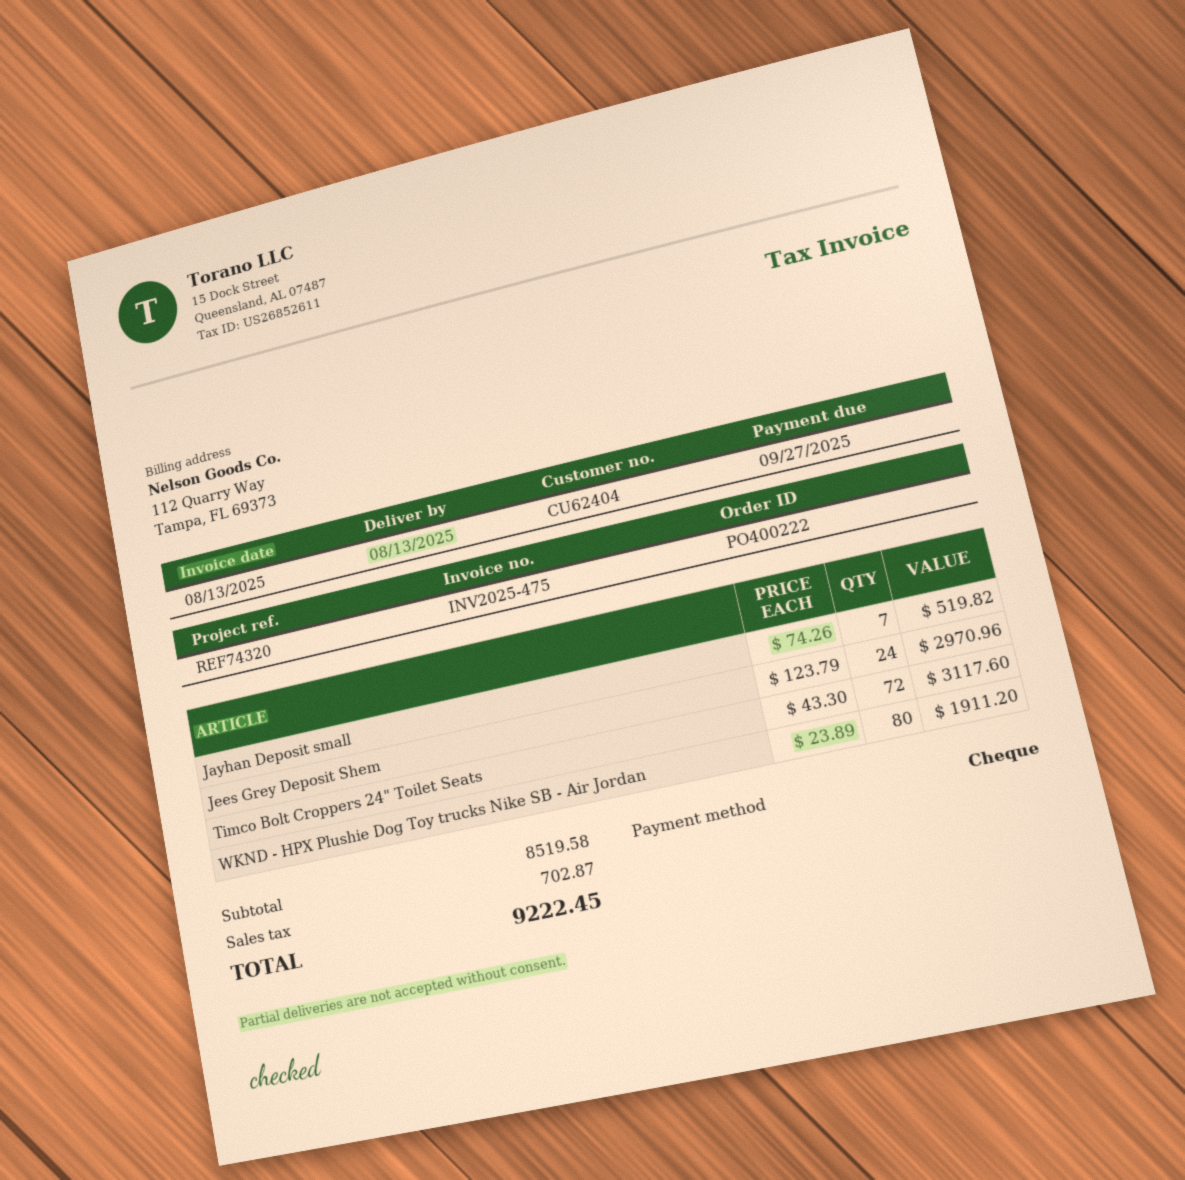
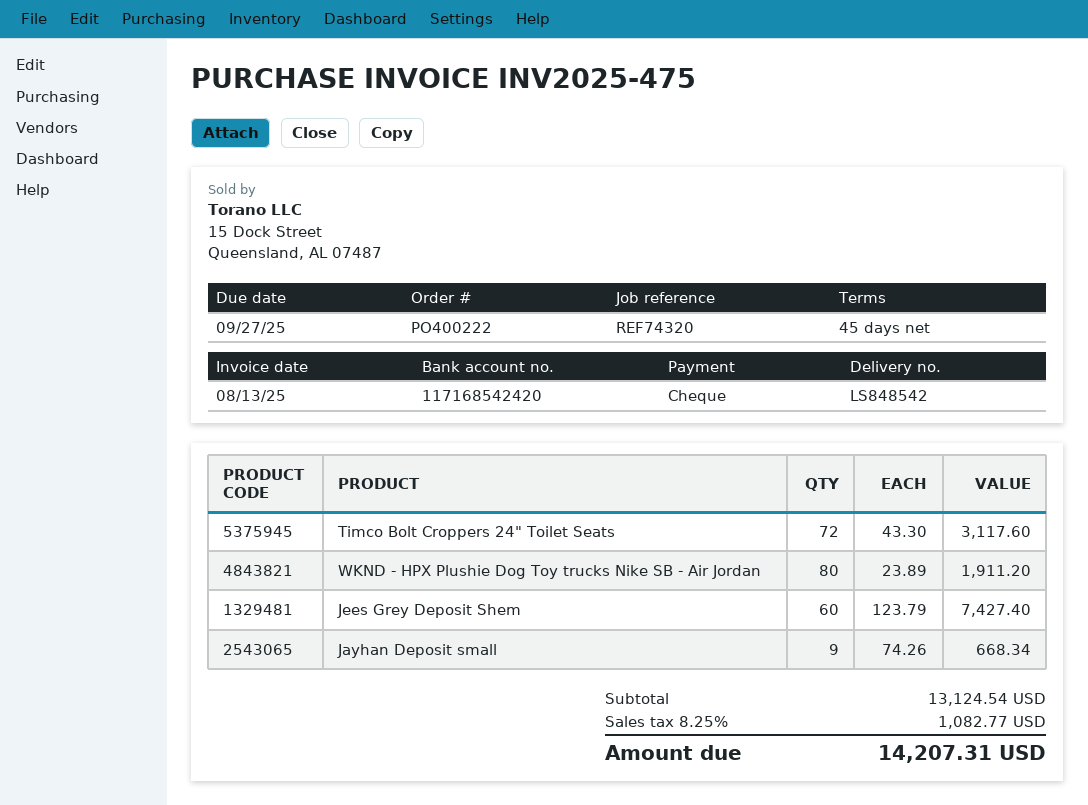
Jayhan Deposit small: 7 x 74.26 = 519.82 -> 9 x 74.26 = 668.34
Jees Grey Deposit Shem: 24 x 123.79 = 2970.96 -> 60 x 123.79 = 7427.40
subtotal: 8519.58 -> 13124.54
tax: 702.87 -> 1082.77
total: 9222.45 -> 14207.31

